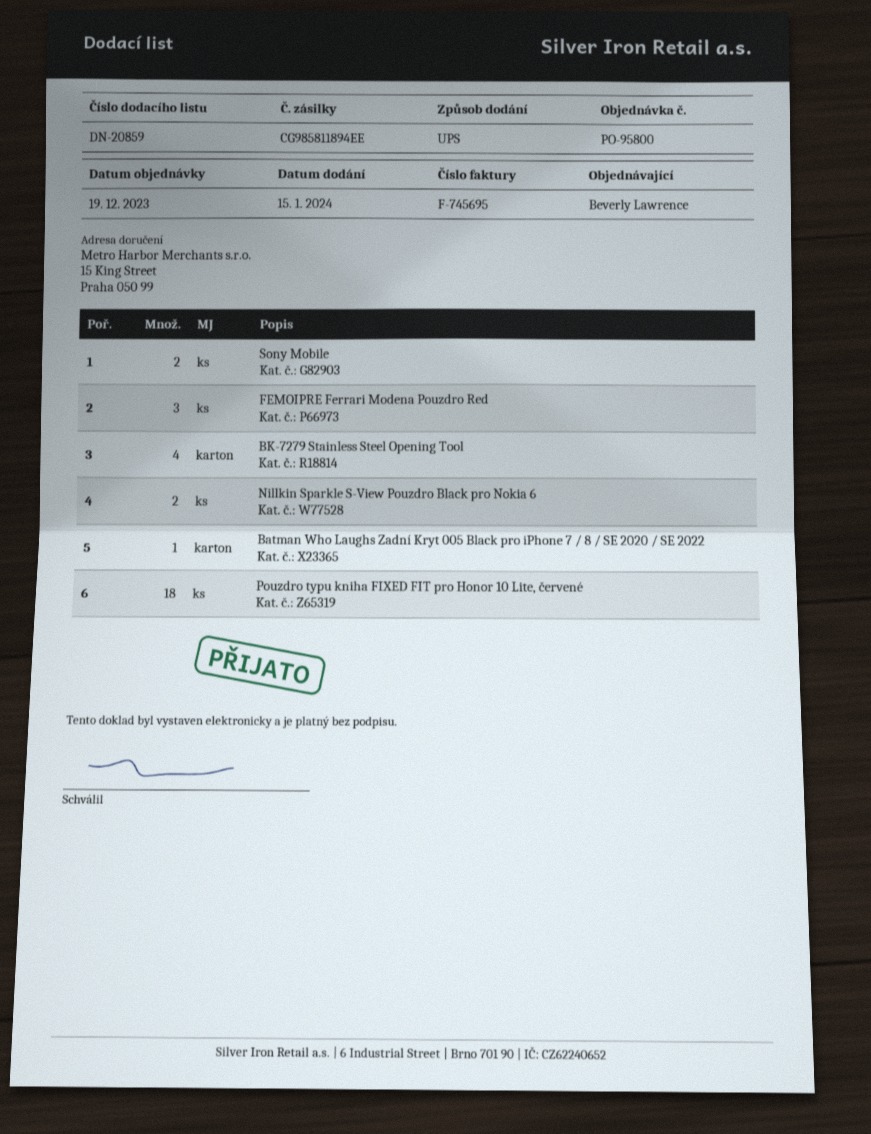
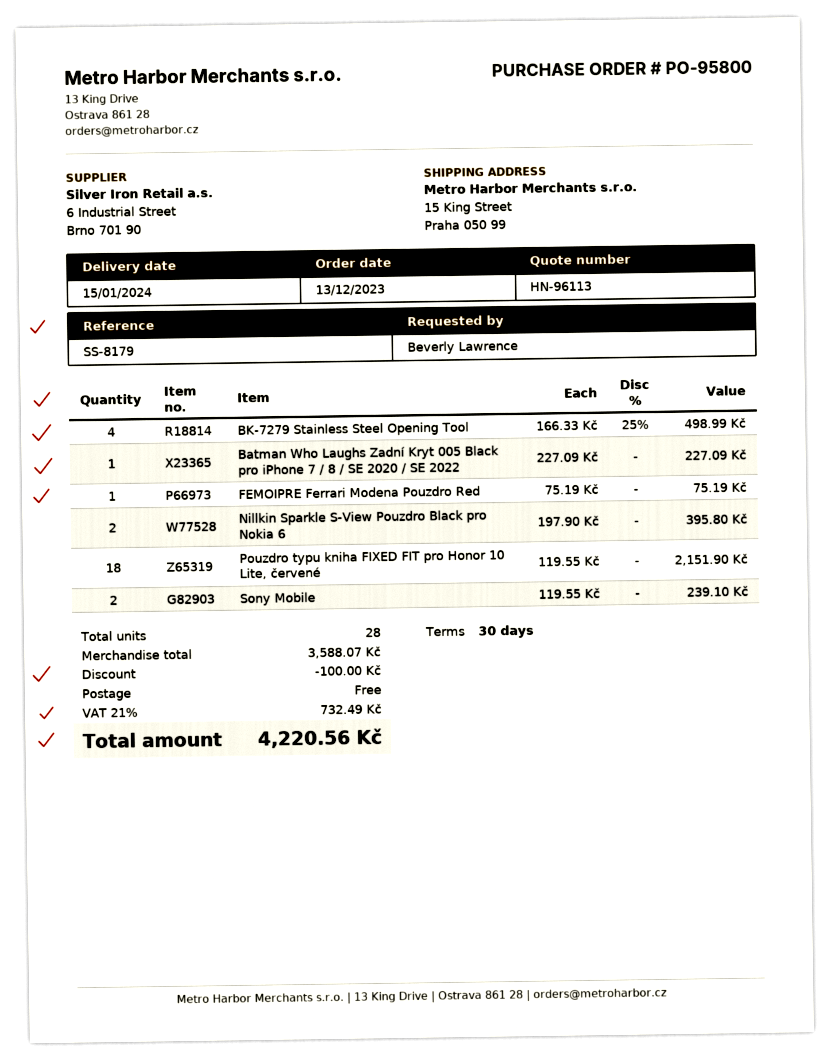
order date: 2023-12-19 -> 2023-12-13
FEMOIPRE Ferrari Modena Pouzdro Red: 3 -> 1

